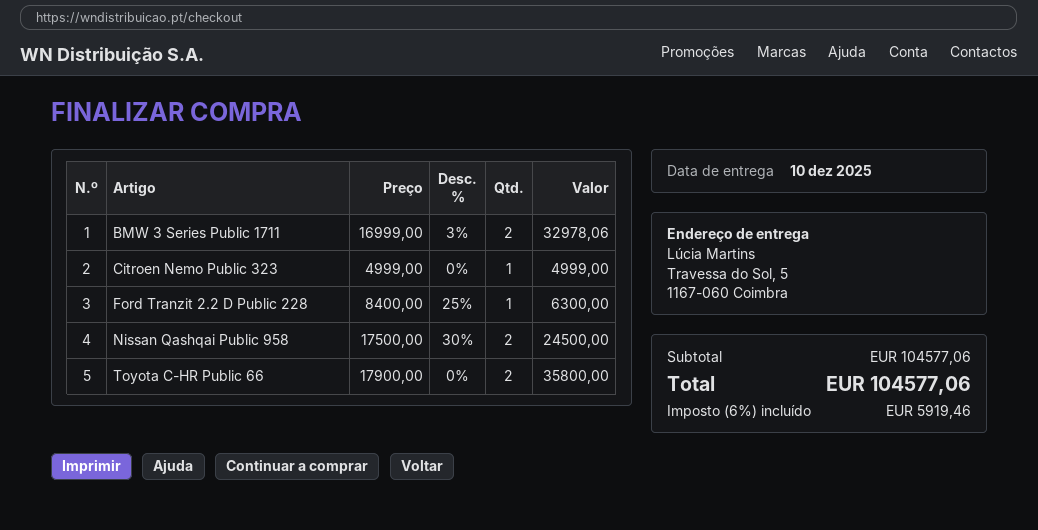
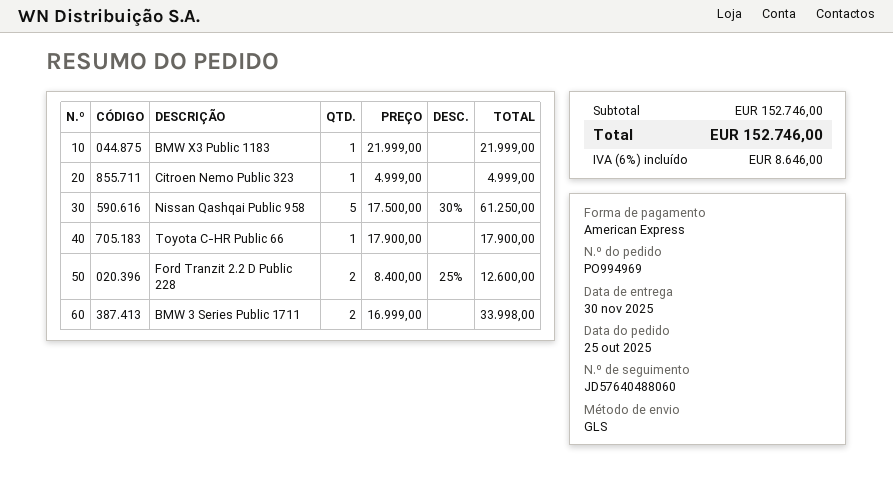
delivery date: 2025-12-10 -> 2025-11-30
BMW 3 Series Public 1711: 2 x 16999.00 - 3% = 32978.06 -> 2 x 16999.00 = 33998.00
Ford Tranzit 2.2 D Public 228: 1 x 8400.00 - 25% = 6300.00 -> 2 x 8400.00 - 25% = 12600.00
Nissan Qashqai Public 958: 2 x 17500.00 - 30% = 24500.00 -> 5 x 17500.00 - 30% = 61250.00
Toyota C-HR Public 66: 2 x 17900.00 = 35800.00 -> 1 x 17900.00 = 17900.00
BMW X3 Public 1183: none -> 1 x 21999.00 = 21999.00
subtotal: 104577.06 -> 152746.00
tax: 6% = 5919.46 -> 6% = 8646.00
total: 104577.06 -> 152746.00

